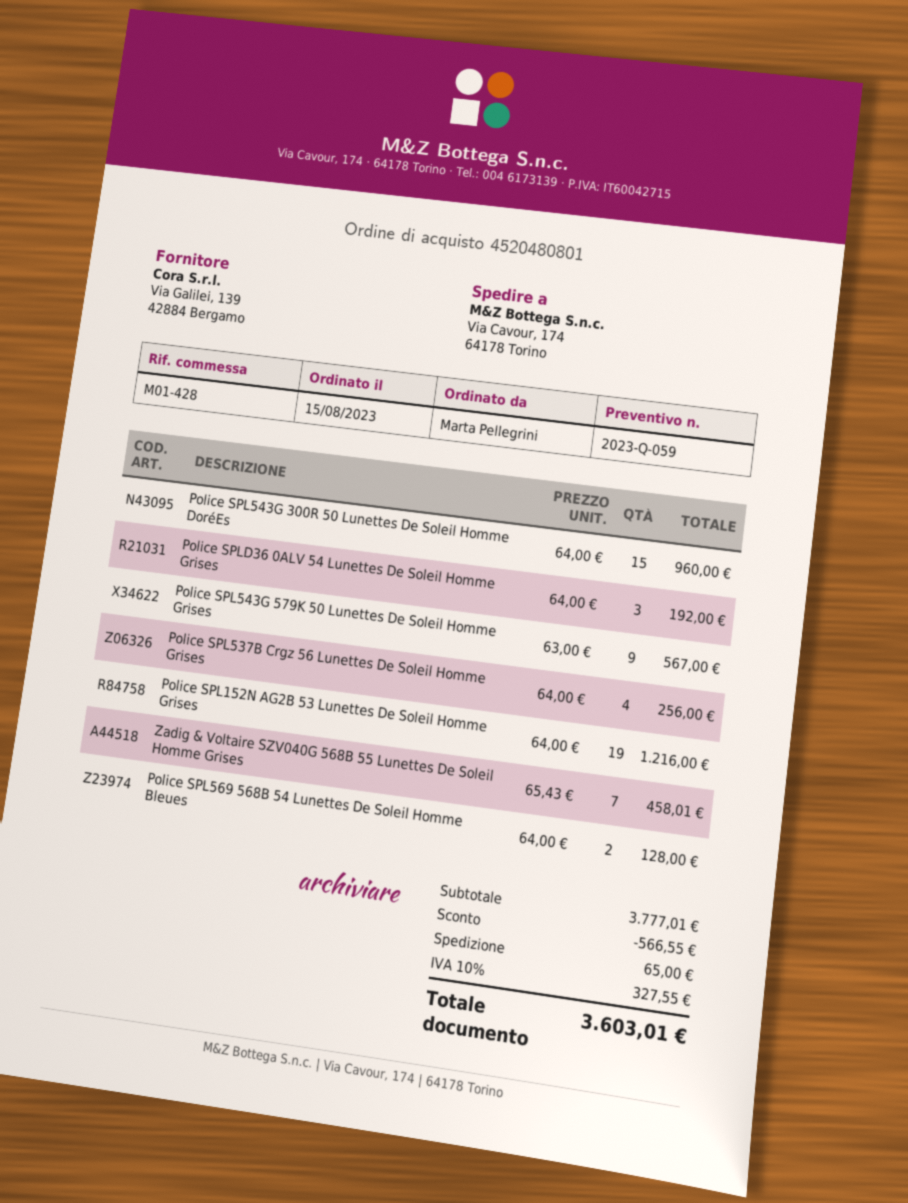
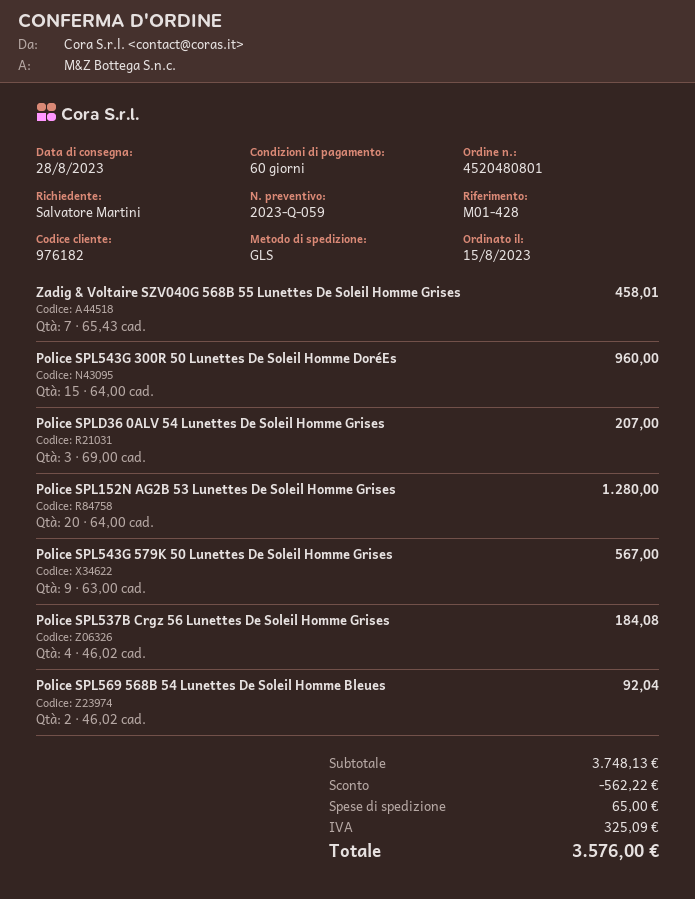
ordered by: Marta Pellegrini -> Salvatore Martini
Police SPLD36 0ALV 54 Lunettes De Soleil Homme Grises: 3 x 64.00 = 192.00 -> 3 x 69.00 = 207.00
Police SPL537B Crgz 56 Lunettes De Soleil Homme Grises: 4 x 64.00 = 256.00 -> 4 x 46.02 = 184.08
Police SPL152N AG2B 53 Lunettes De Soleil Homme Grises: 19 x 64.00 = 1216.00 -> 20 x 64.00 = 1280.00
Police SPL569 568B 54 Lunettes De Soleil Homme Bleues: 2 x 64.00 = 128.00 -> 2 x 46.02 = 92.04
subtotal: 3777.01 -> 3748.13
discount: 566.55 -> 562.22
tax: 327.55 -> 325.09
total: 3603.01 -> 3576.00

